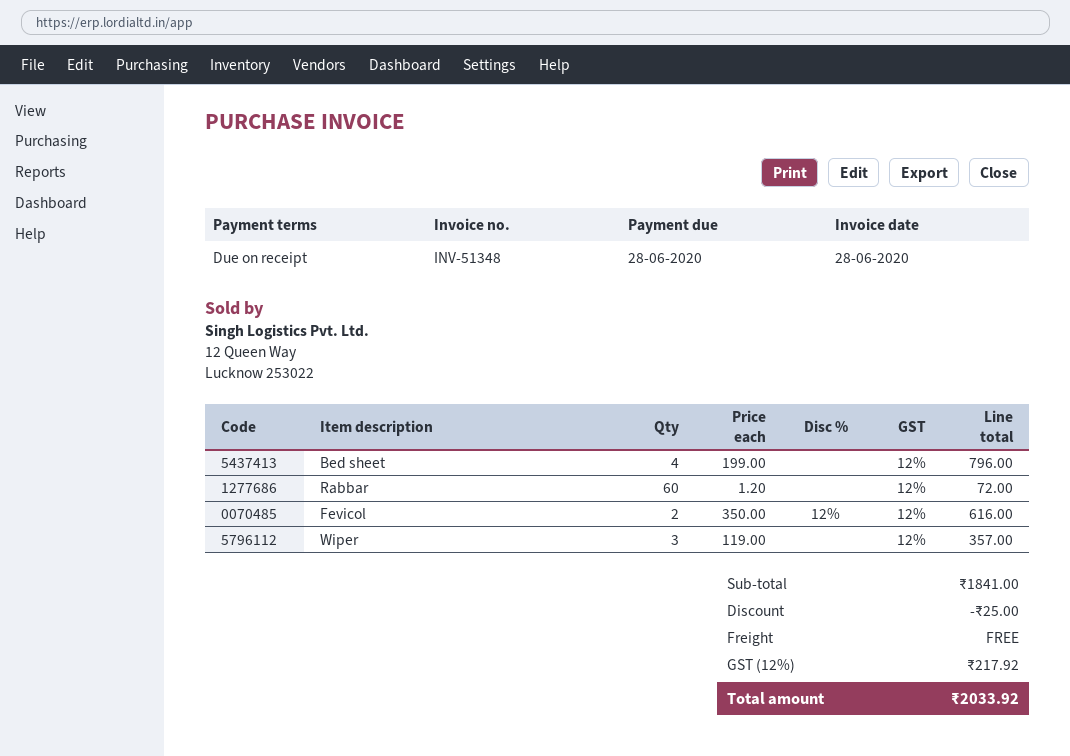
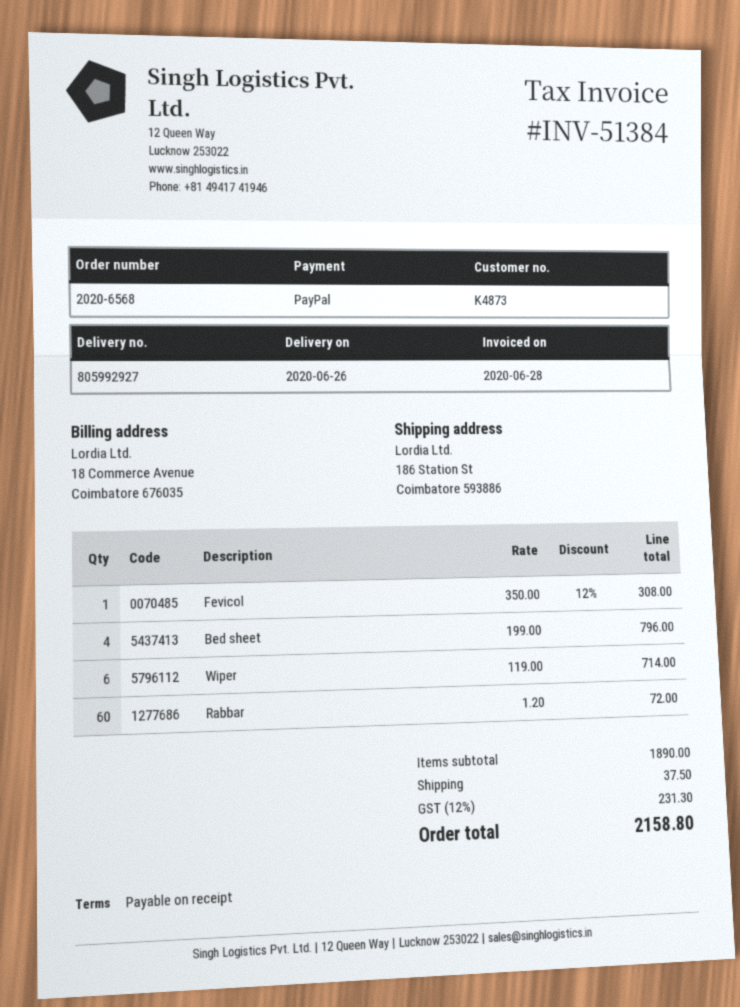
invoice number: INV-51348 -> INV-51384
Fevicol: 2 x 350.00 - 12% = 616.00 -> 1 x 350.00 - 12% = 308.00
Wiper: 3 x 119.00 = 357.00 -> 6 x 119.00 = 714.00
subtotal: 1841.00 -> 1890.00
discount: 25.00 -> none
shipping: 0.00 -> 37.50
tax: 12% = 217.92 -> 12% = 231.30
total: 2033.92 -> 2158.80

